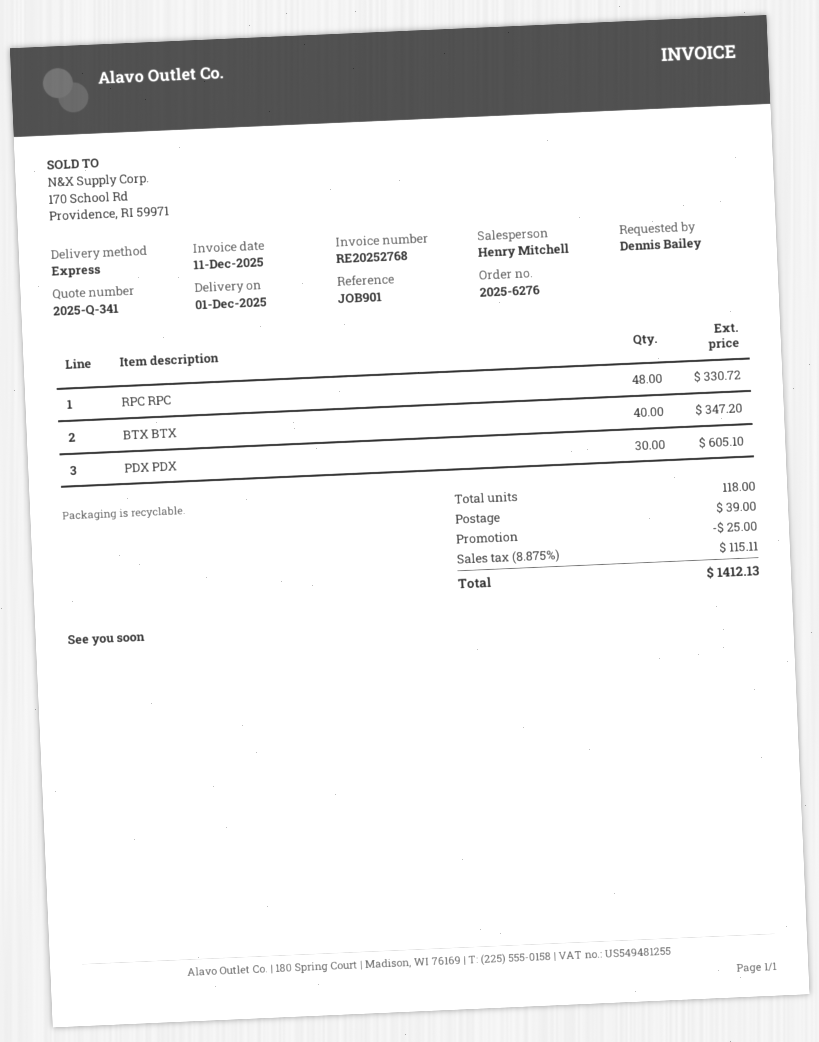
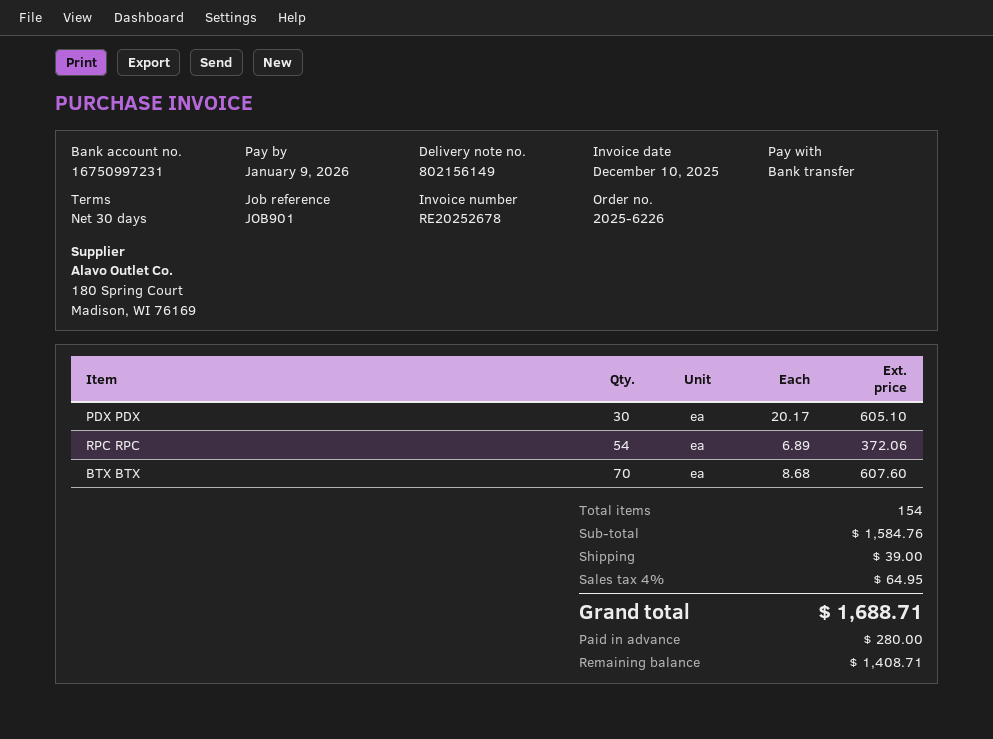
order number: 2025-6276 -> 2025-6226
invoice number: RE20252768 -> RE20252678
invoice date: 2025-12-11 -> 2025-12-10
RPC RPC: 48 for 330.72 -> 54 for 372.06
BTX BTX: 40 for 347.20 -> 70 for 607.60
total quantity: 118 -> 154
discount: 25.00 -> none
tax: 8.875% = 115.11 -> 4% = 64.95
total: 1412.13 -> 1688.71

